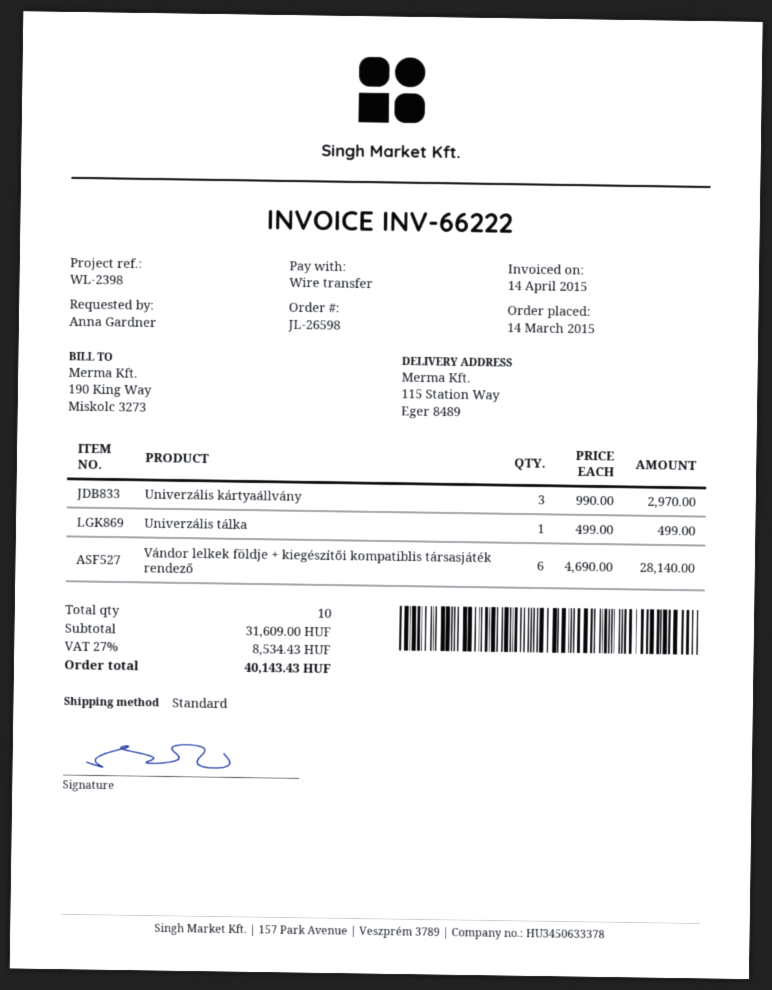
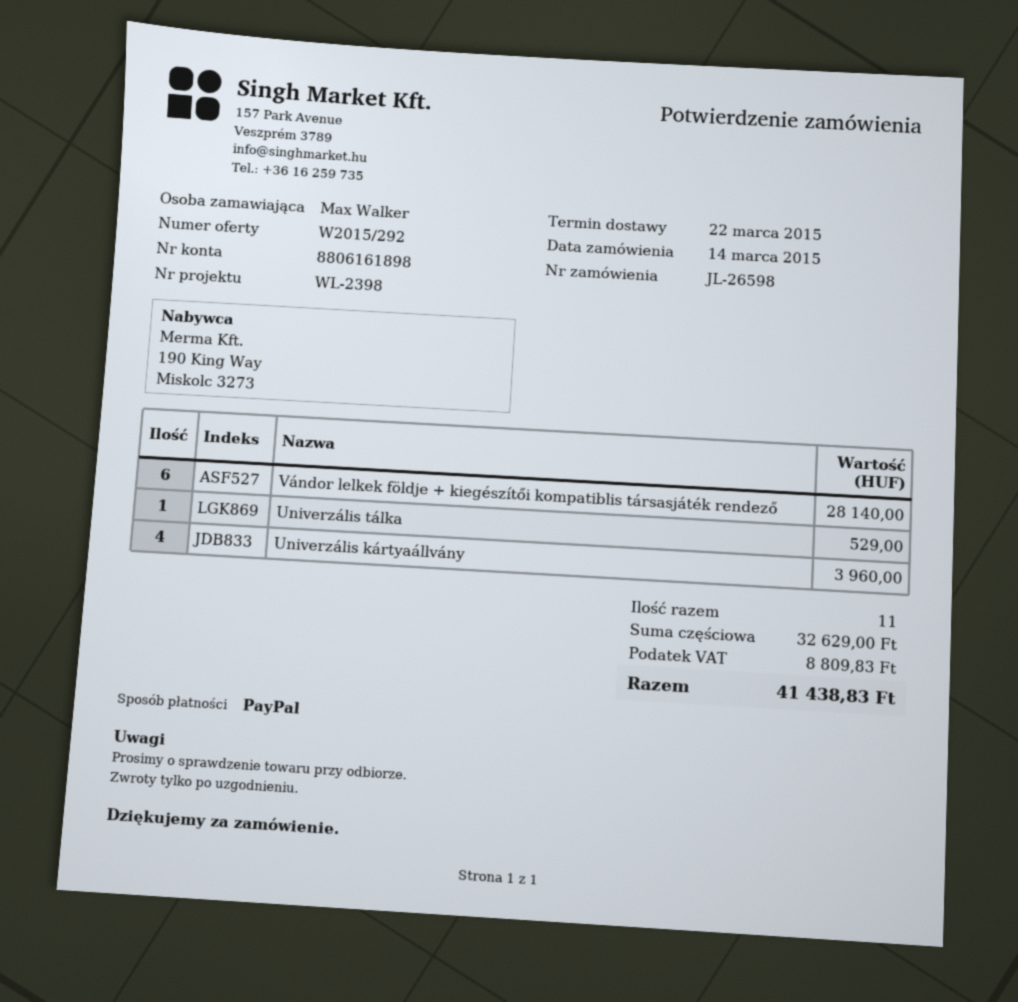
ordered by: Anna Gardner -> Max Walker
payment method: bank transfer -> PayPal
Univerzális kártyaállvány: 3 for 2970.00 -> 4 for 3960.00
Univerzális tálka: 1 for 499.00 -> 1 for 529.00
total quantity: 10 -> 11
subtotal: 31609.00 -> 32629.00
tax: 8534.43 -> 8809.83
total: 40143.43 -> 41438.83

